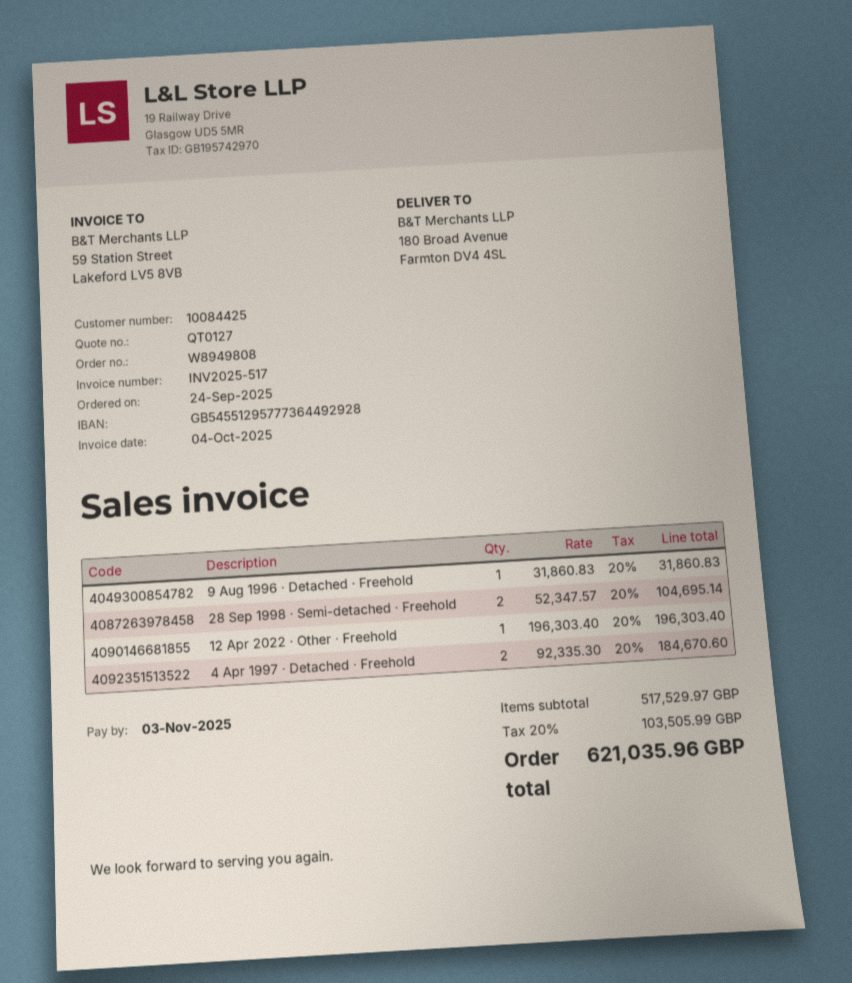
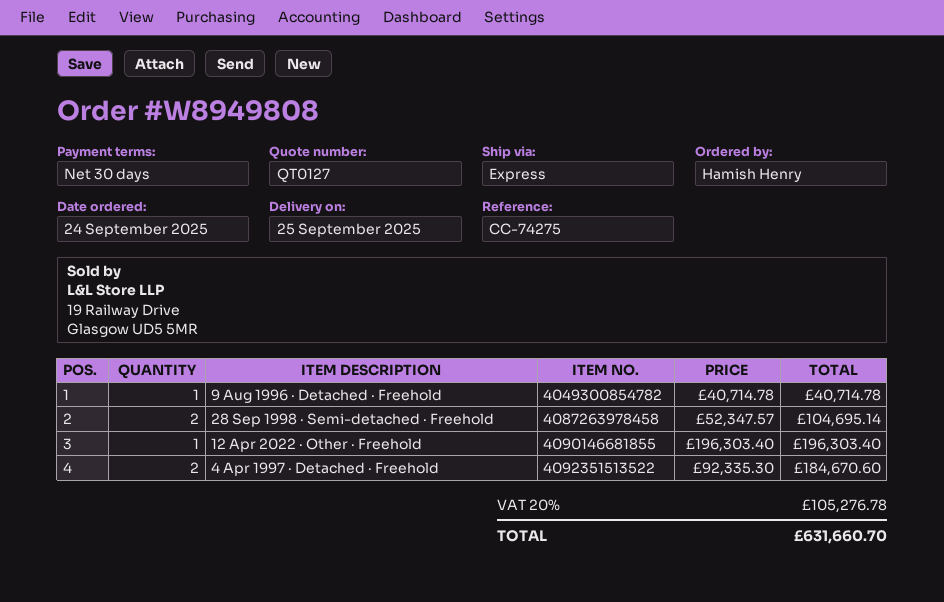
9 Aug 1996 · Detached · Freehold: 1 x 31860.83 = 31860.83 -> 1 x 40714.78 = 40714.78
tax: 20% = 103505.99 -> 20% = 105276.78
total: 621035.96 -> 631660.70

